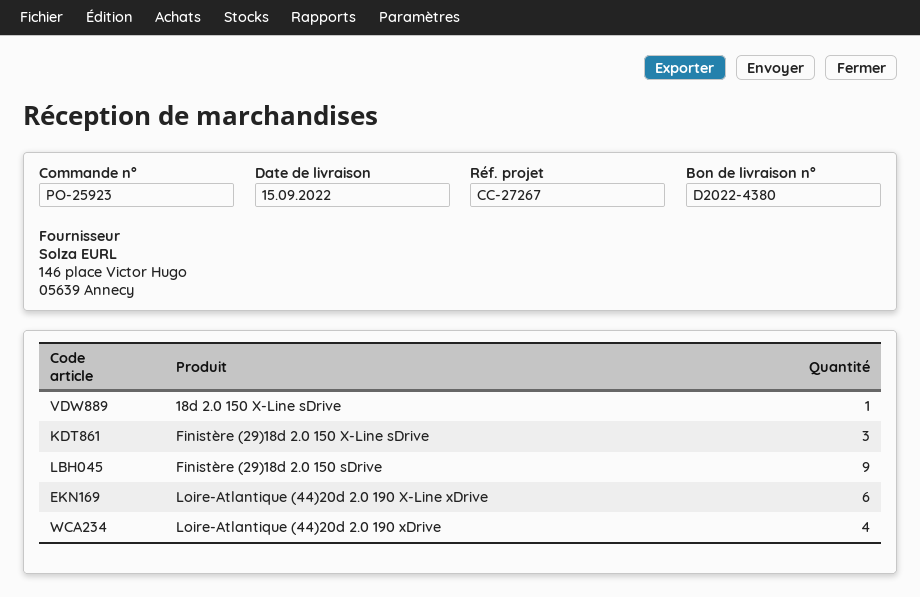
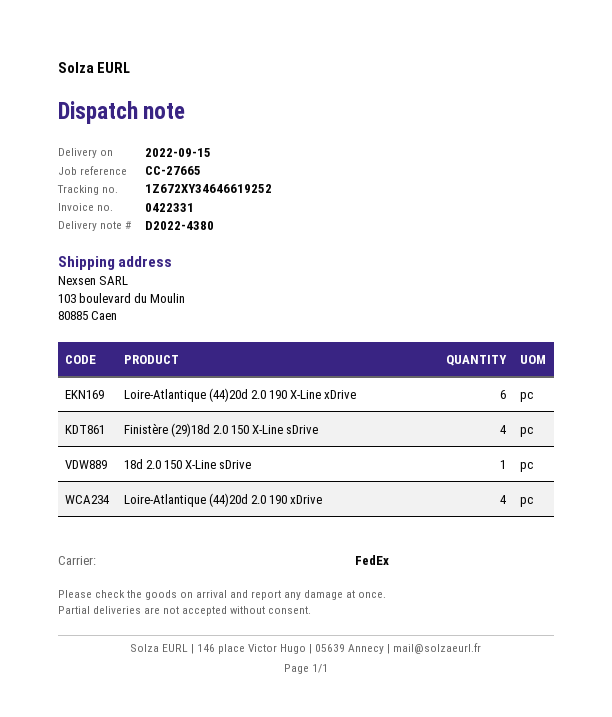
reference: CC-27267 -> CC-27665
Finistère (29)18d 2.0 150 X-Line sDrive: 3 -> 4
Finistère (29)18d 2.0 150 sDrive: 9 -> none

